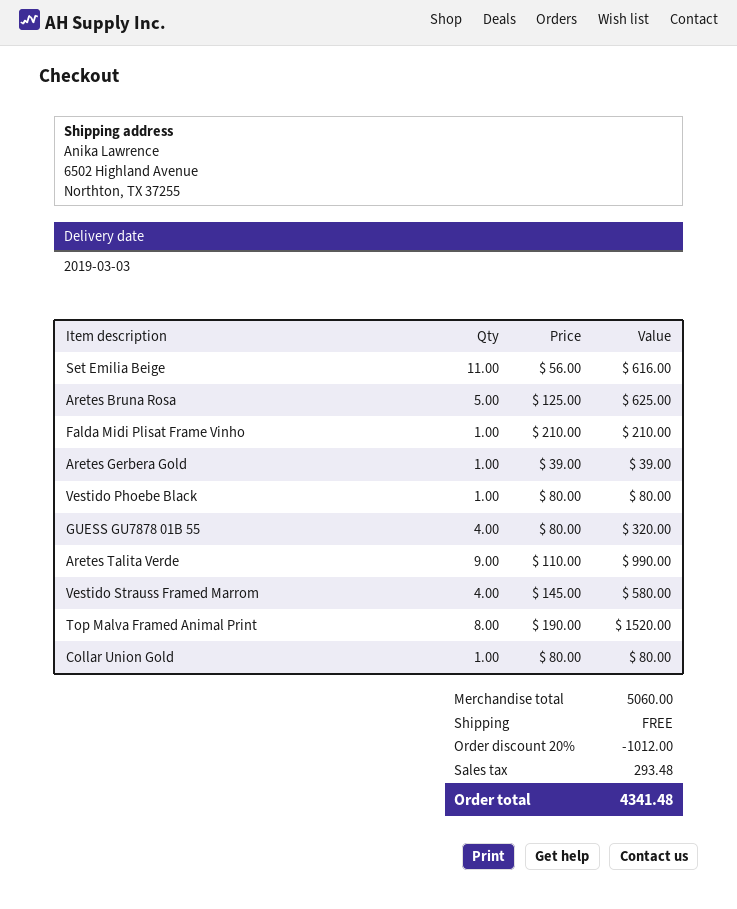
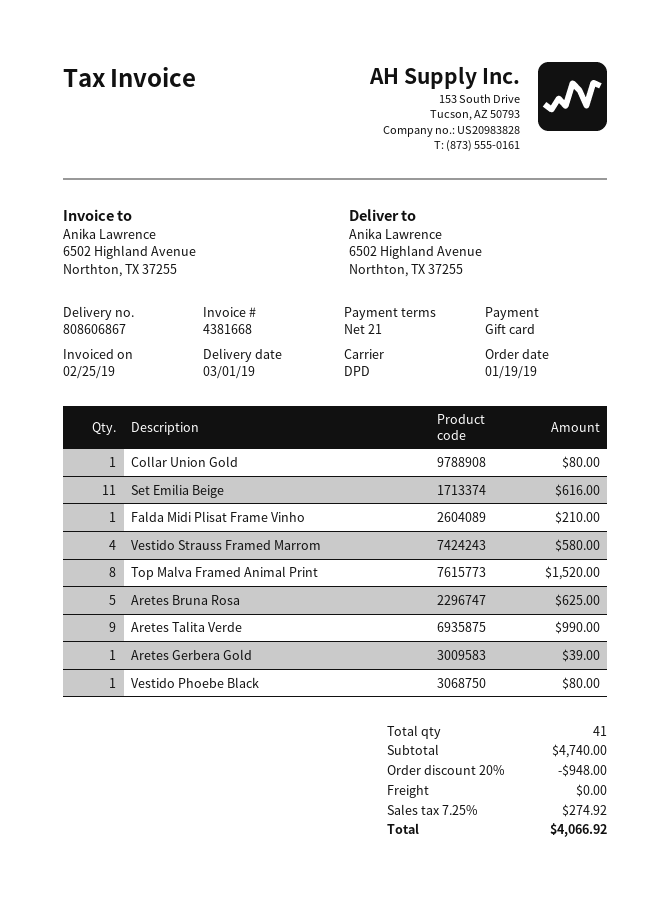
delivery date: 2019-03-03 -> 2019-03-01
GUESS GU7878 01B 55: 4 for 320.00 -> none
subtotal: 5060.00 -> 4740.00
discount: 20% = 1012.00 -> 20% = 948.00
tax: 293.48 -> 274.92
total: 4341.48 -> 4066.92

